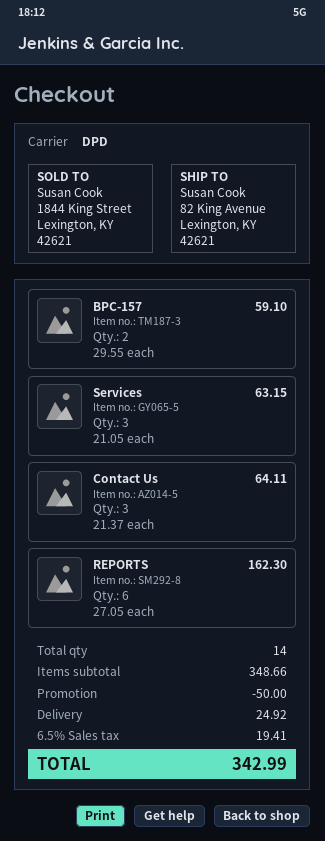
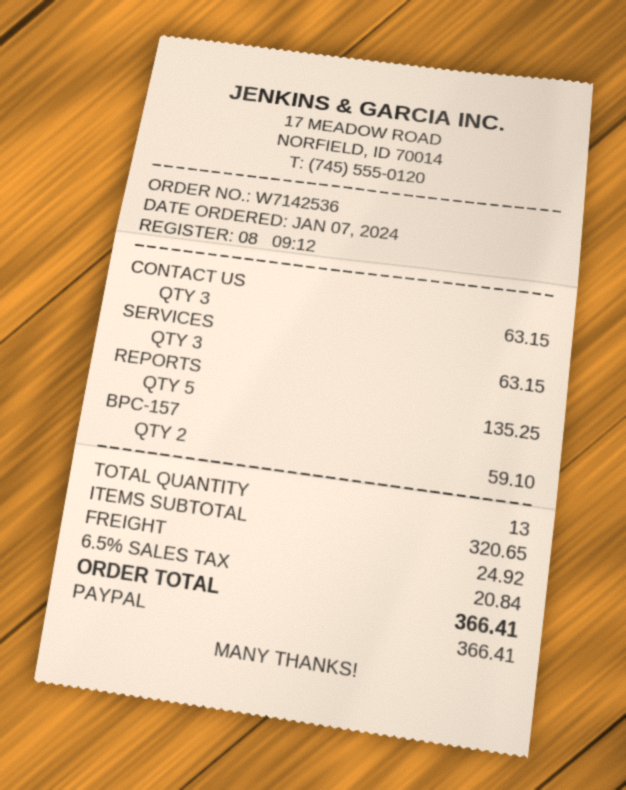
Contact Us: 3 for 64.11 -> 3 for 63.15
REPORTS: 6 for 162.30 -> 5 for 135.25
total quantity: 14 -> 13
subtotal: 348.66 -> 320.65
discount: 50.00 -> none
tax: 6.5% = 19.41 -> 6.5% = 20.84
total: 342.99 -> 366.41

